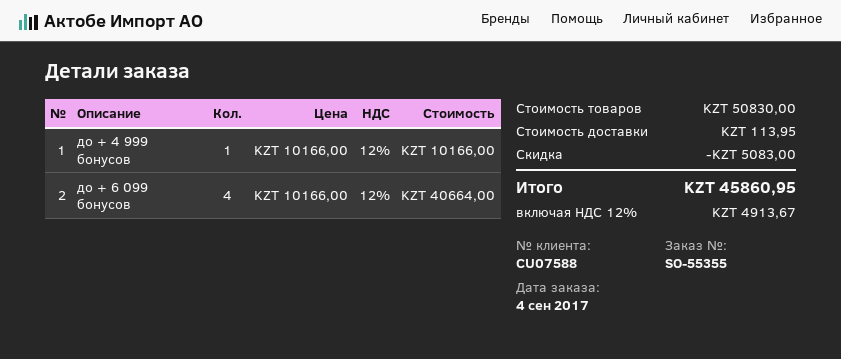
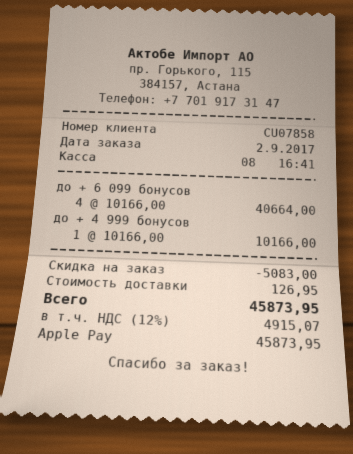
order date: 2017-09-04 -> 2017-09-02
customer number: CU07588 -> CU07858
shipping: 113.95 -> 126.95
tax: 12% = 4913.67 -> 12% = 4915.07
total: 45860.95 -> 45873.95

